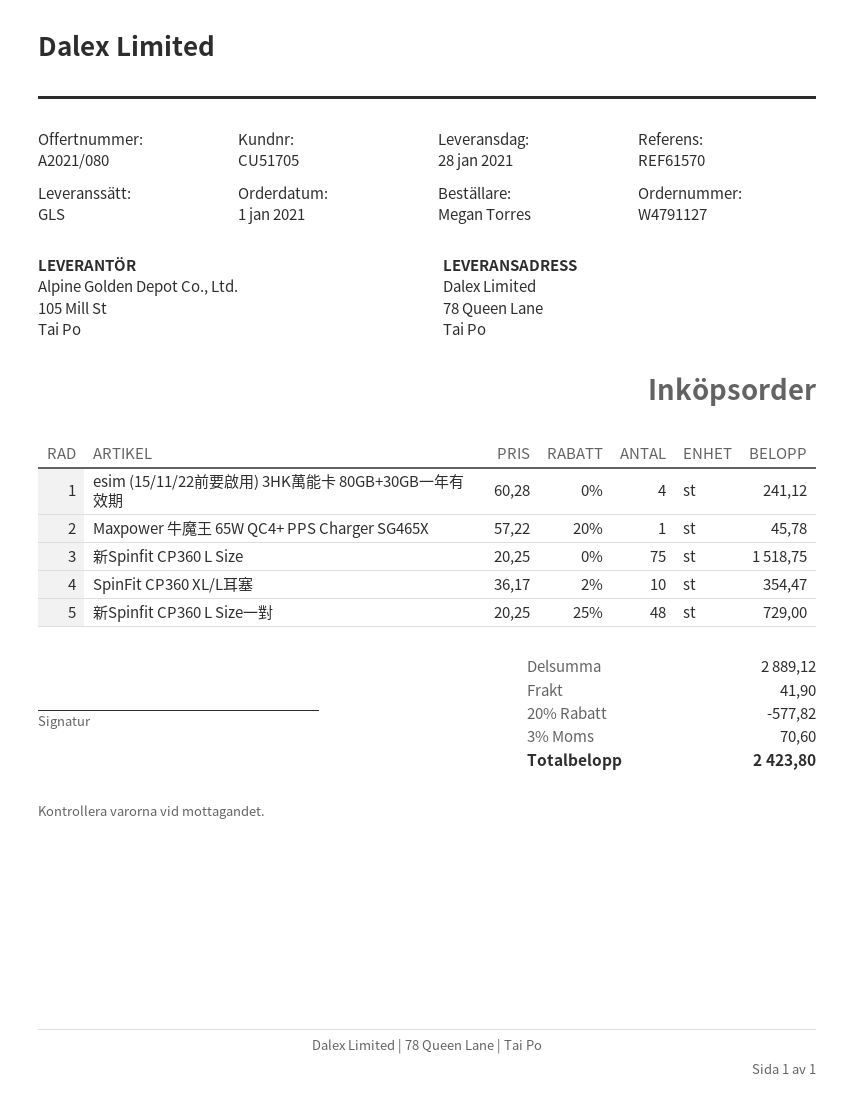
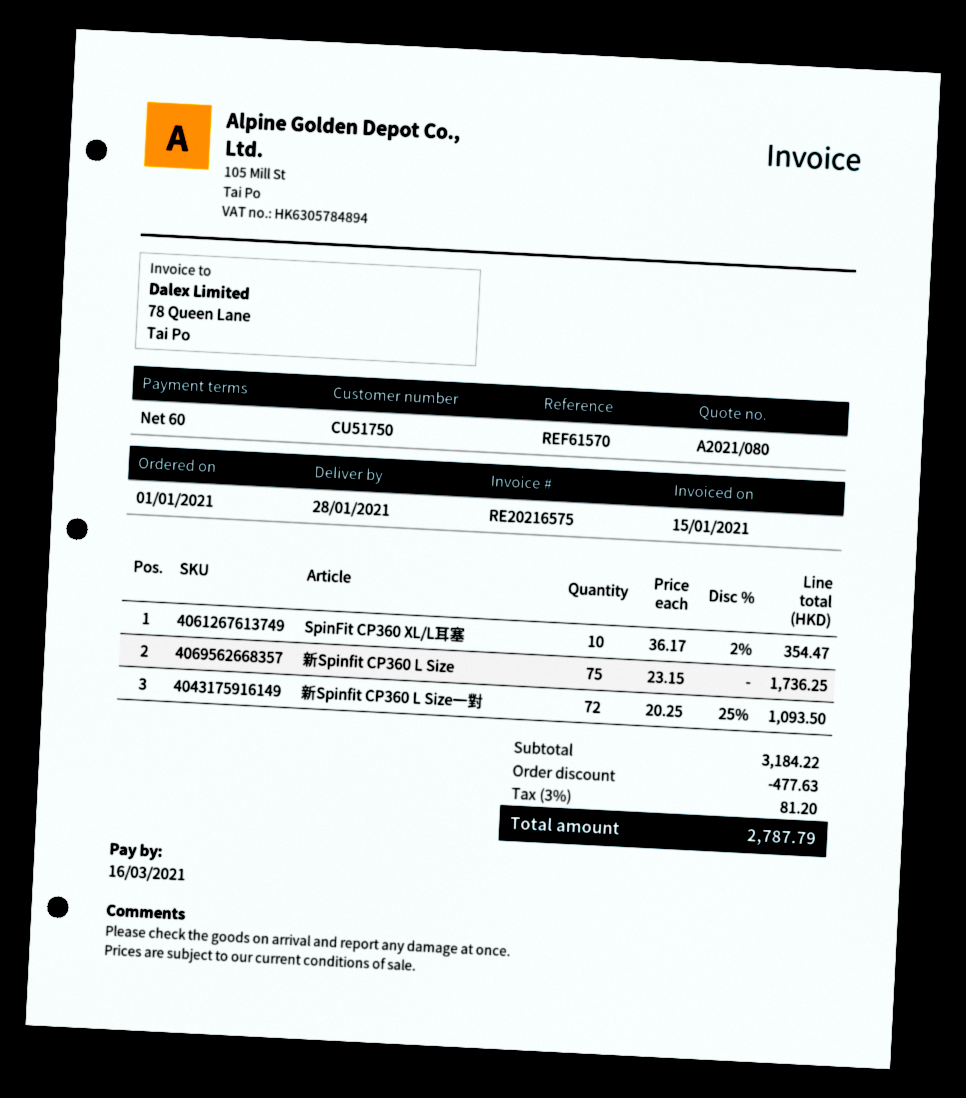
customer number: CU51705 -> CU51750
esim (15/11/22前要啟用) 3HK萬能卡 80GB+30GB一年有效期: 4 x 60.28 = 241.12 -> none
Maxpower 牛魔王 65W QC4+ PPS Charger SG465X: 1 x 57.22 - 20% = 45.78 -> none
新Spinfit CP360 L Size: 75 x 20.25 = 1518.75 -> 75 x 23.15 = 1736.25
新Spinfit CP360 L Size一對: 48 x 20.25 - 25% = 729.00 -> 72 x 20.25 - 25% = 1093.50
subtotal: 2889.12 -> 3184.22
discount: 577.82 -> 477.63
shipping: 41.90 -> none
tax: 3% = 70.60 -> 3% = 81.20
total: 2423.80 -> 2787.79

